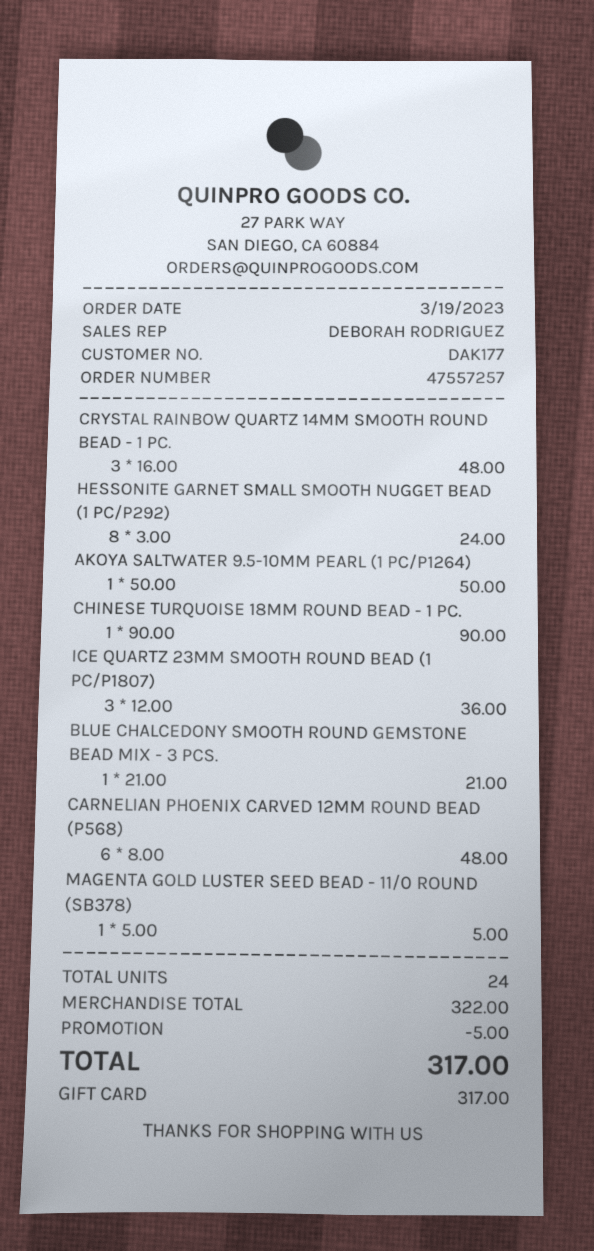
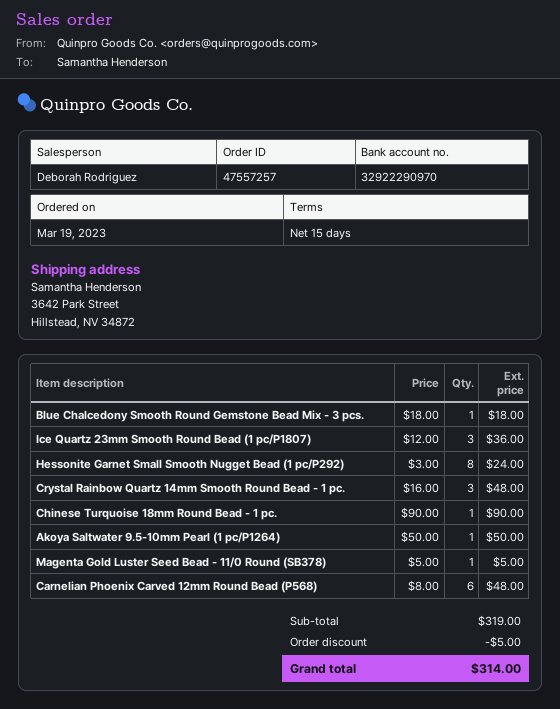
BLUE CHALCEDONY SMOOTH ROUND GEMSTONE BEAD MIX - 3 PCS.: 1 x 21.00 = 21.00 -> 1 x 18.00 = 18.00
subtotal: 322.00 -> 319.00
total: 317.00 -> 314.00

